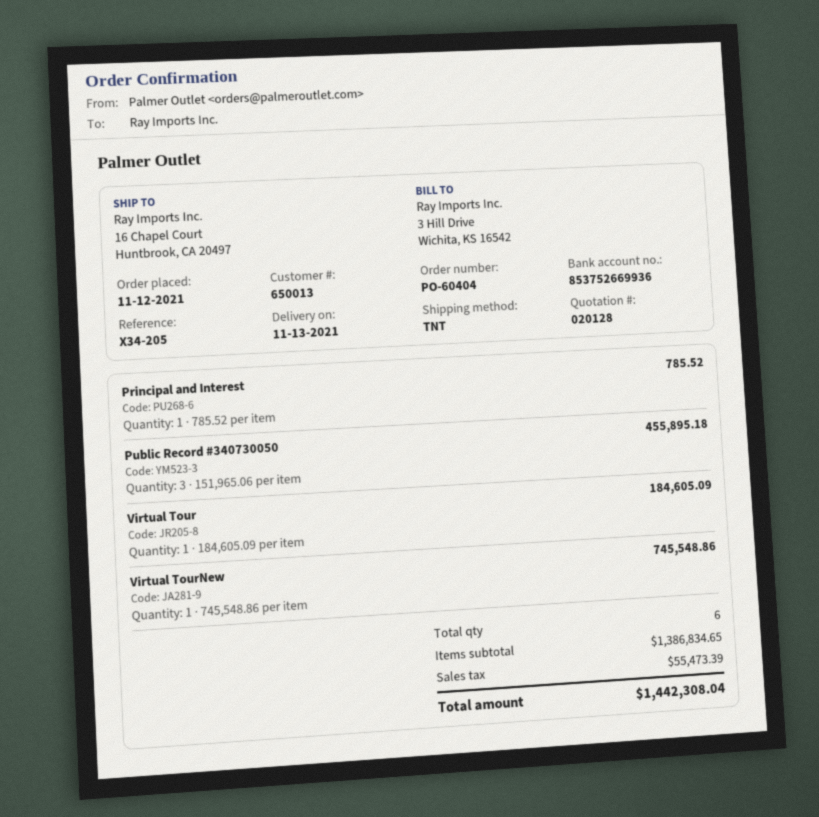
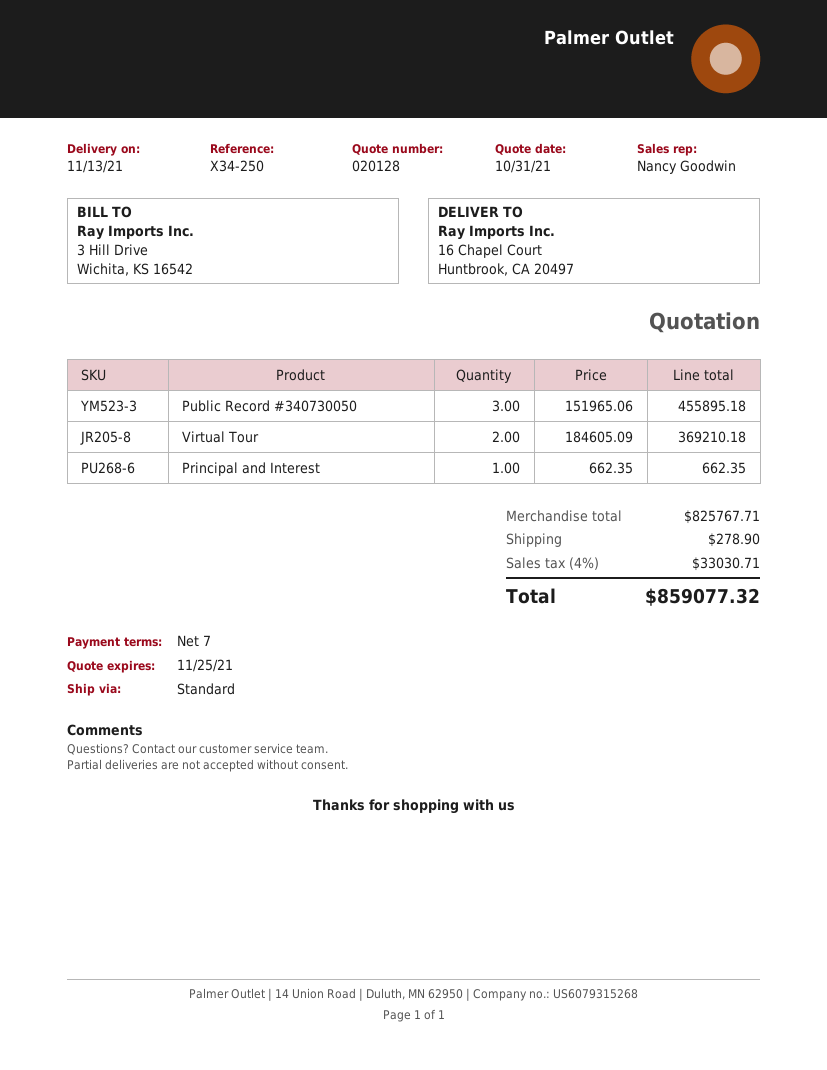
reference: X34-205 -> X34-250
shipping method: TNT -> standard
Principal and Interest: 1 x 785.52 = 785.52 -> 1 x 662.35 = 662.35
Virtual Tour: 1 x 184605.09 = 184605.09 -> 2 x 184605.09 = 369210.18
Virtual TourNew: 1 x 745548.86 = 745548.86 -> none
subtotal: 1386834.65 -> 825767.71
shipping: none -> 278.90
tax: 55473.39 -> 33030.71
total: 1442308.04 -> 859077.32

